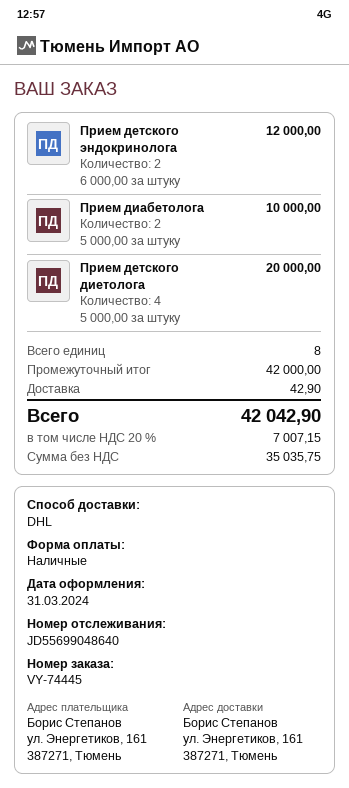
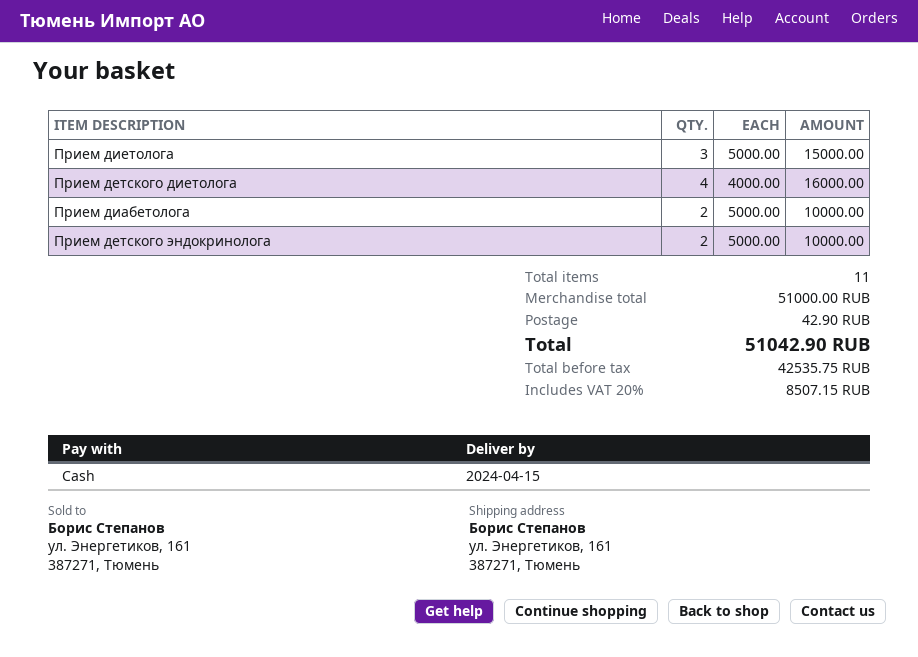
Прием детского эндокринолога: 2 x 6000.00 = 12000.00 -> 2 x 5000.00 = 10000.00
Прием детского диетолога: 4 x 5000.00 = 20000.00 -> 4 x 4000.00 = 16000.00
Прием диетолога: none -> 3 x 5000.00 = 15000.00
total quantity: 8 -> 11
subtotal: 42000.00 -> 51000.00
net: 35035.75 -> 42535.75
tax: 20% = 7007.15 -> 20% = 8507.15
total: 42042.90 -> 51042.90

